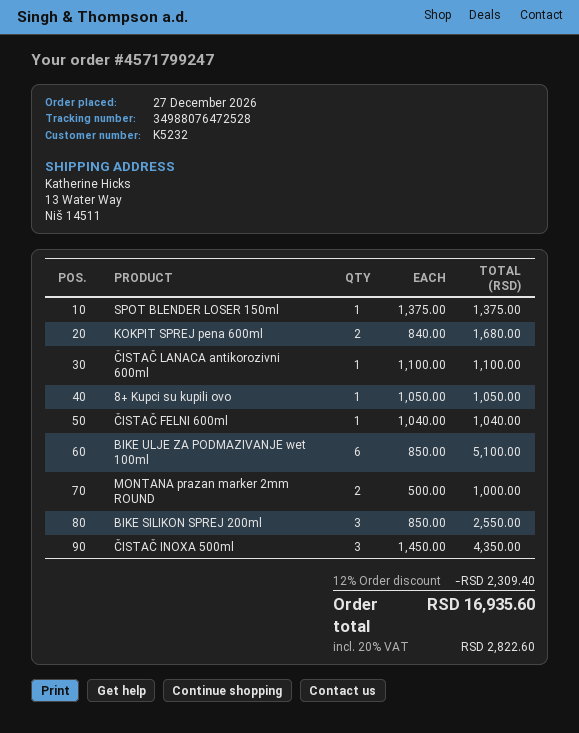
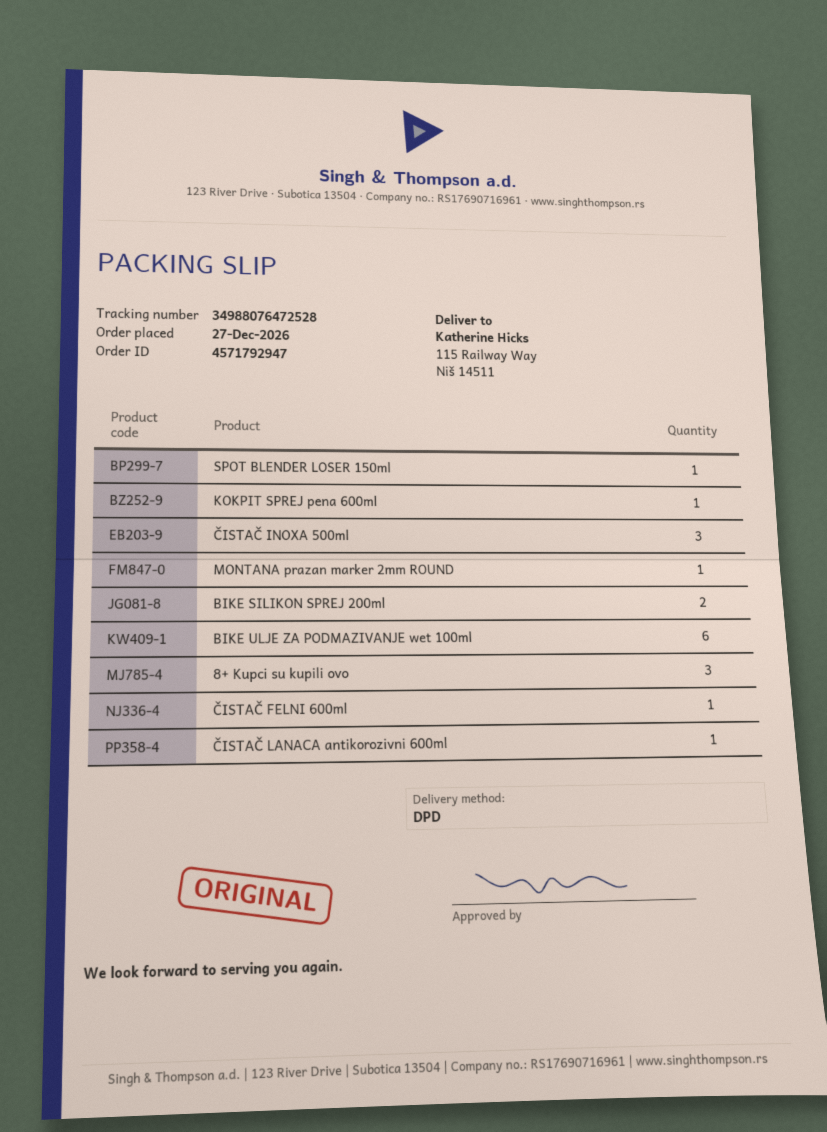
order number: 4571799247 -> 4571792947
ship to: 13 Water Way, Niš 14511 -> 115 Railway Way, Niš 14511
KOKPIT SPREJ pena 600ml: 2 -> 1
8+ Kupci su kupili ovo: 1 -> 3
MONTANA prazan marker 2mm ROUND: 2 -> 1
BIKE SILIKON SPREJ 200ml: 3 -> 2

